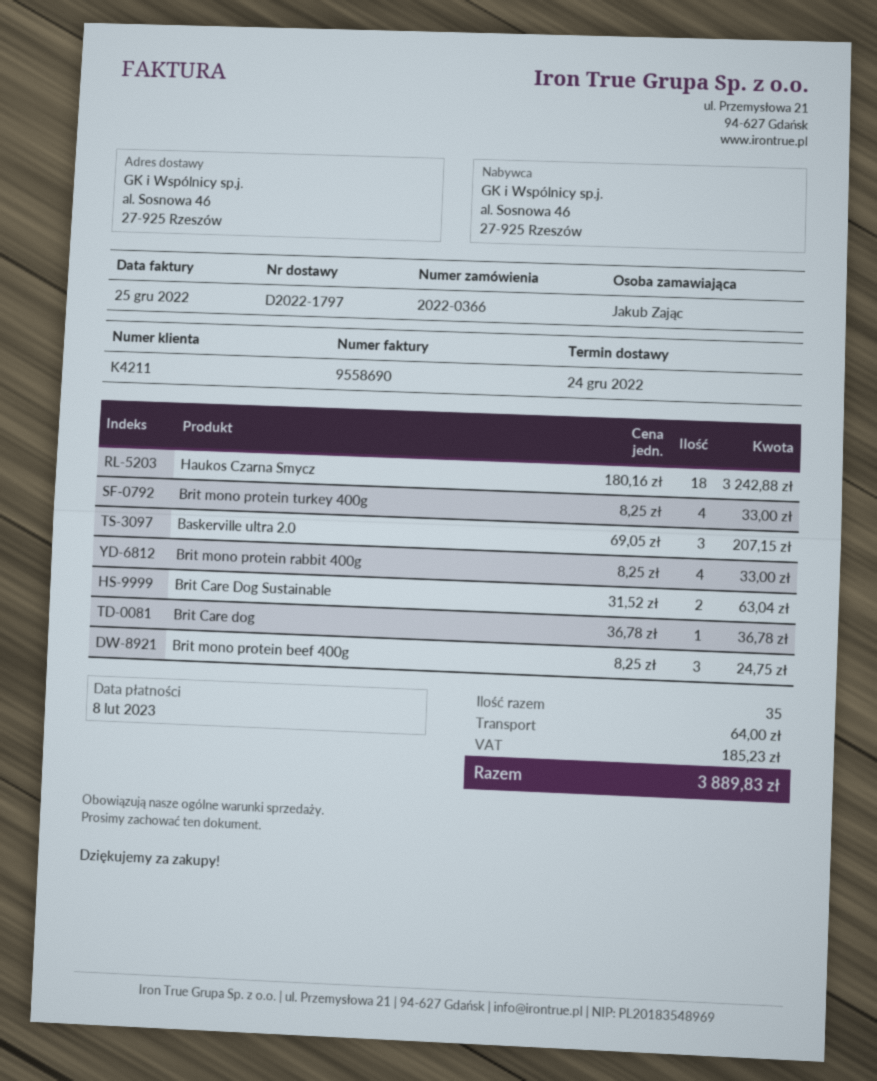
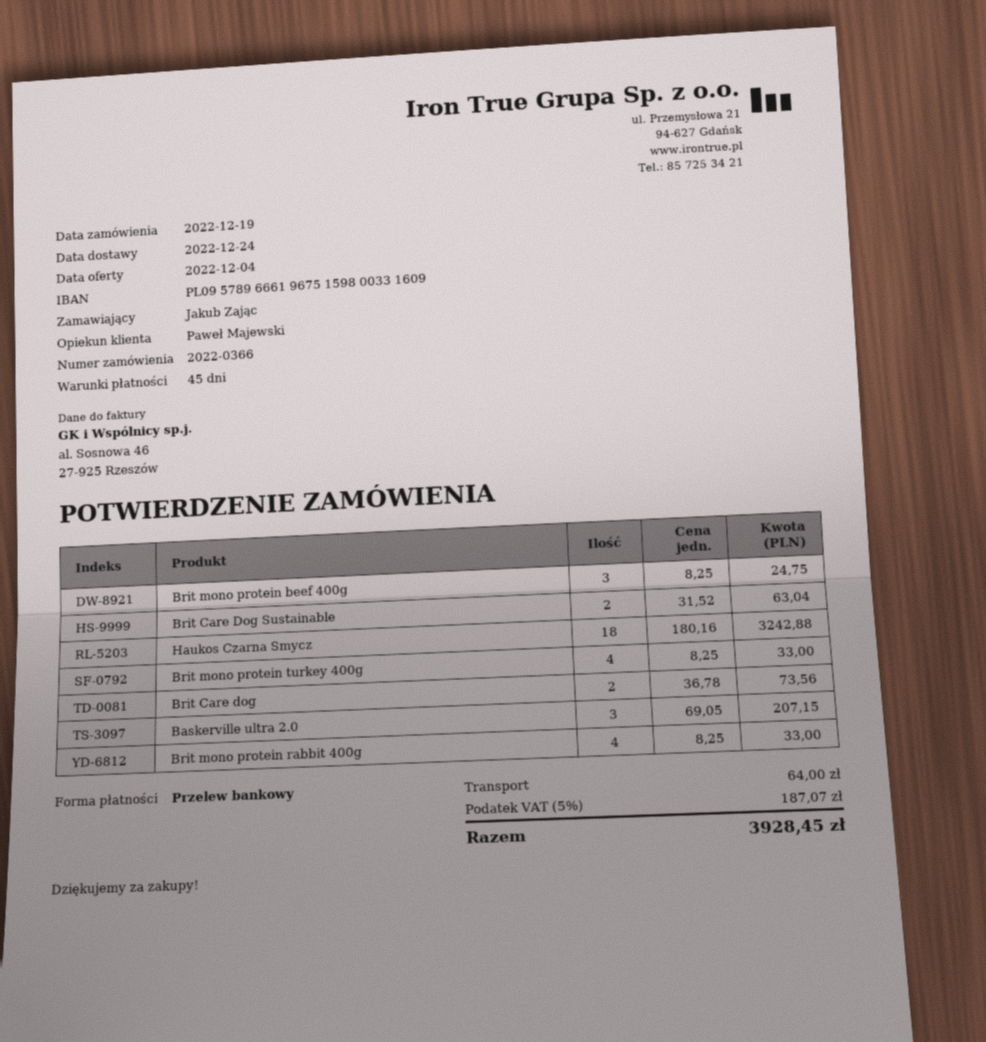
Brit Care dog: 1 x 36.78 = 36.78 -> 2 x 36.78 = 73.56
tax: 185.23 -> 187.07
total: 3889.83 -> 3928.45

